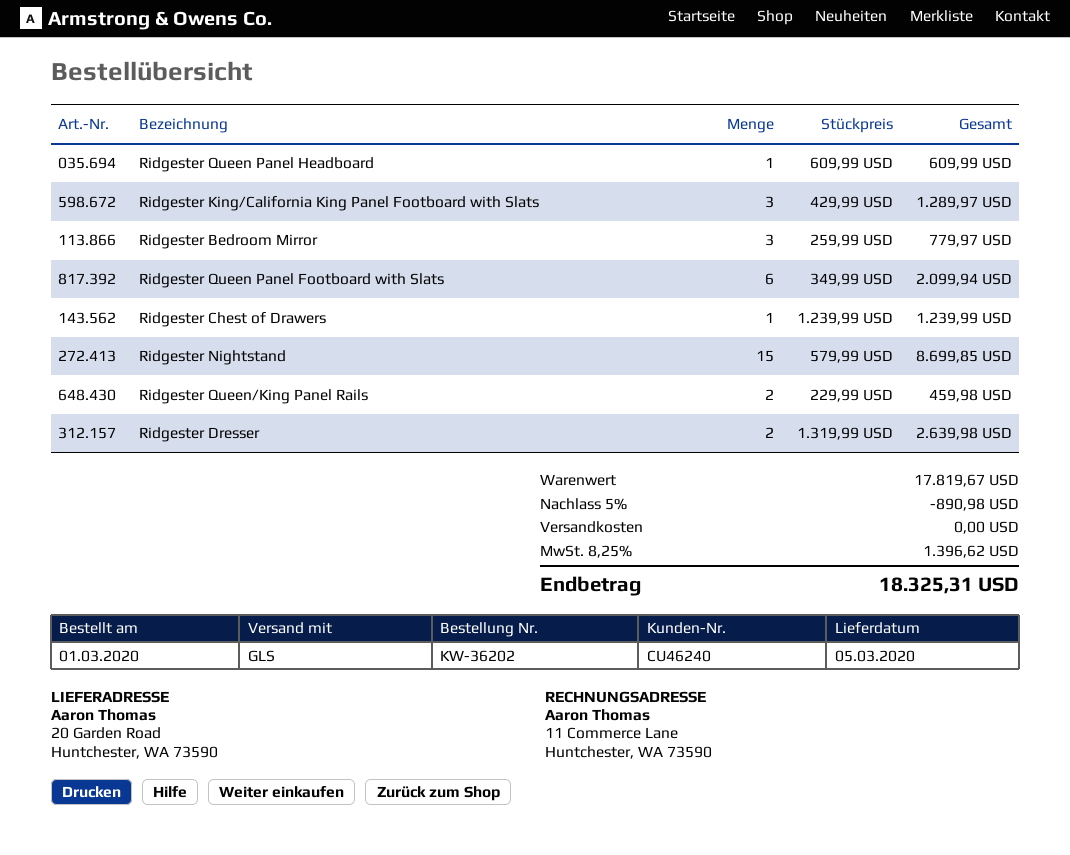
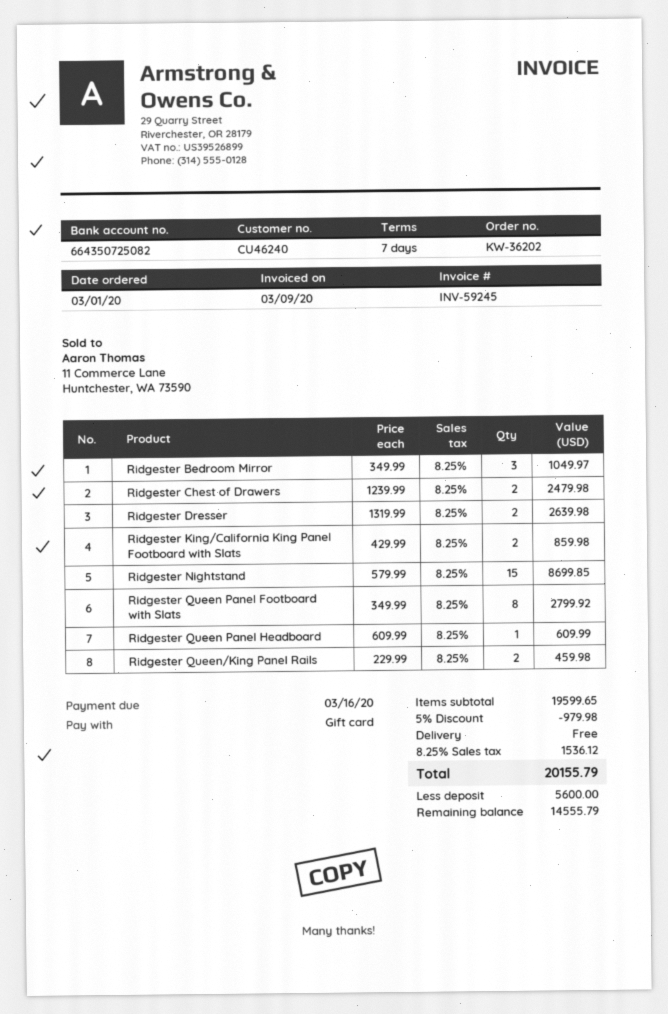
Ridgester King/California King Panel Footboard with Slats: 3 x 429.99 = 1289.97 -> 2 x 429.99 = 859.98
Ridgester Bedroom Mirror: 3 x 259.99 = 779.97 -> 3 x 349.99 = 1049.97
Ridgester Queen Panel Footboard with Slats: 6 x 349.99 = 2099.94 -> 8 x 349.99 = 2799.92
Ridgester Chest of Drawers: 1 x 1239.99 = 1239.99 -> 2 x 1239.99 = 2479.98
subtotal: 17819.67 -> 19599.65
discount: 5% = 890.98 -> 5% = 979.98
tax: 8.25% = 1396.62 -> 8.25% = 1536.12
total: 18325.31 -> 20155.79

